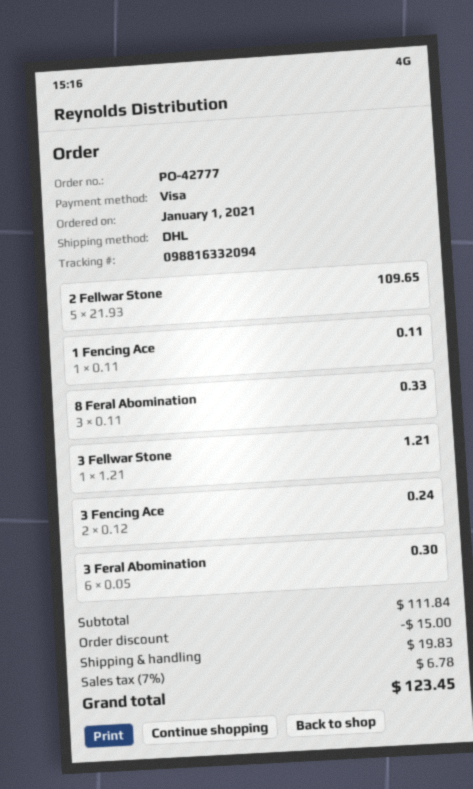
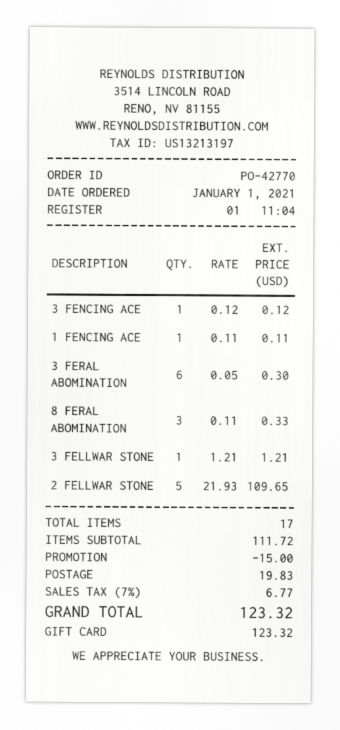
order number: PO-42777 -> PO-42770
payment method: Visa -> gift card
3 Fencing Ace: 2 x 0.12 = 0.24 -> 1 x 0.12 = 0.12
subtotal: 111.84 -> 111.72
tax: 7% = 6.78 -> 7% = 6.77
total: 123.45 -> 123.32

